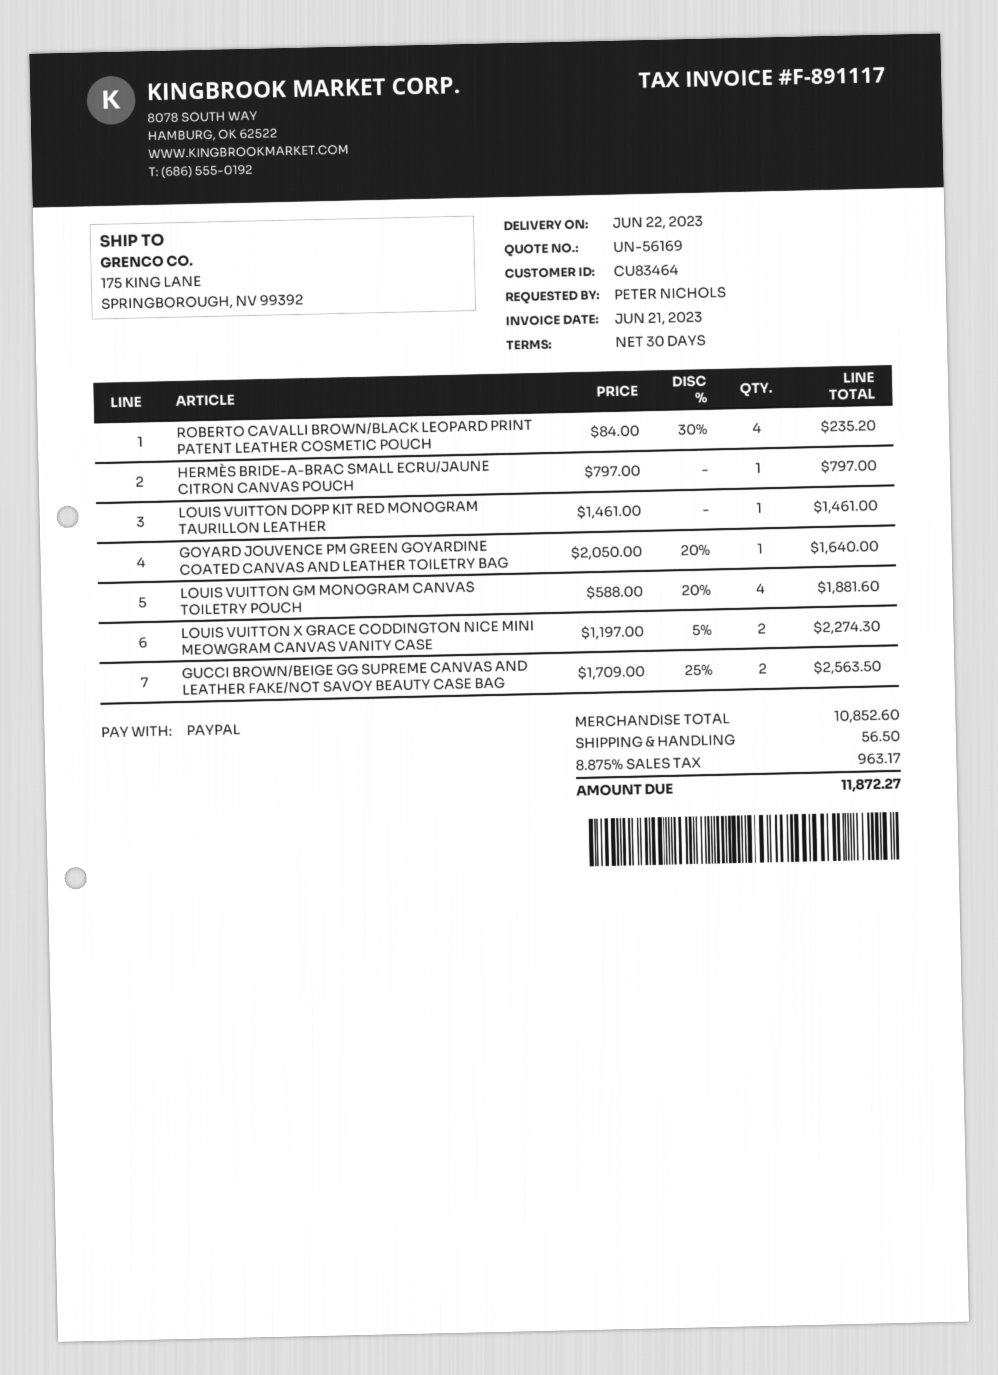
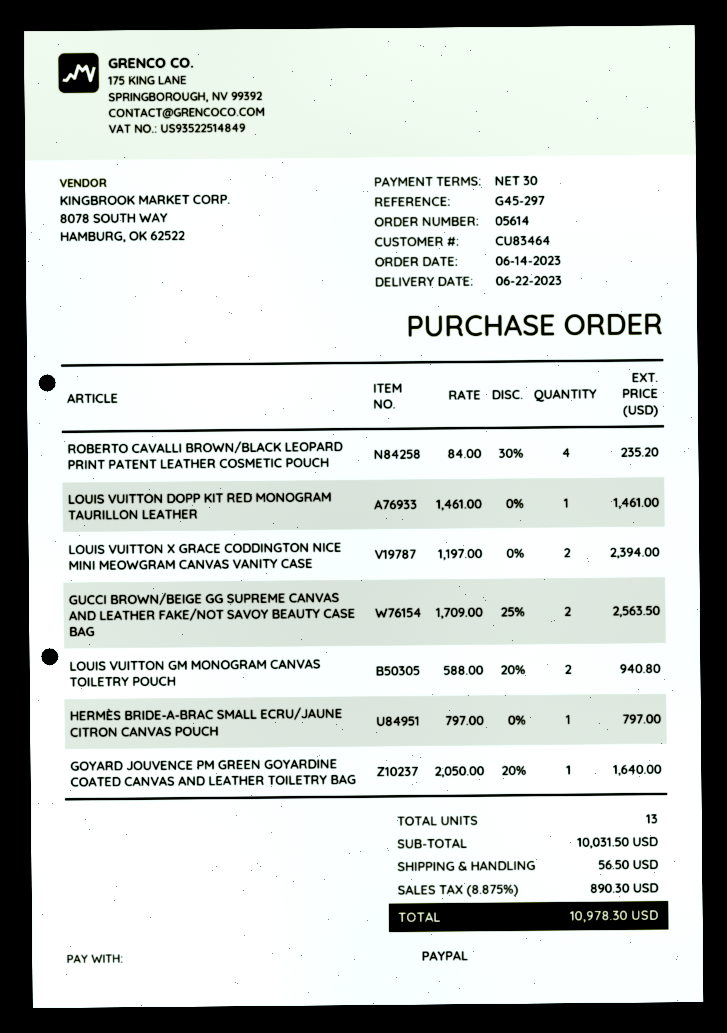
LOUIS VUITTON GM MONOGRAM CANVAS TOILETRY POUCH: 4 x 588.00 - 20% = 1881.60 -> 2 x 588.00 - 20% = 940.80
LOUIS VUITTON X GRACE CODDINGTON NICE MINI MEOWGRAM CANVAS VANITY CASE: 2 x 1197.00 - 5% = 2274.30 -> 2 x 1197.00 = 2394.00
subtotal: 10852.60 -> 10031.50
tax: 8.875% = 963.17 -> 8.875% = 890.30
total: 11872.27 -> 10978.30

